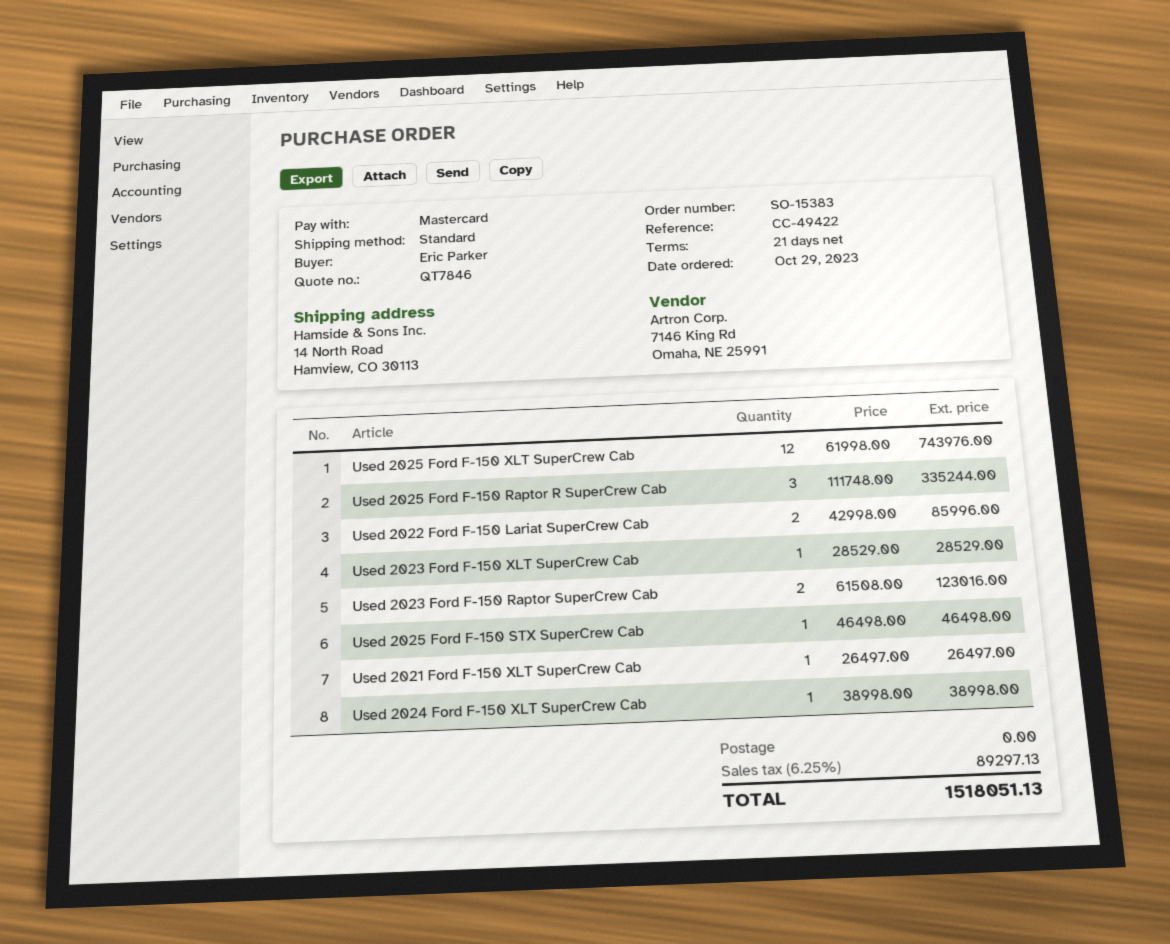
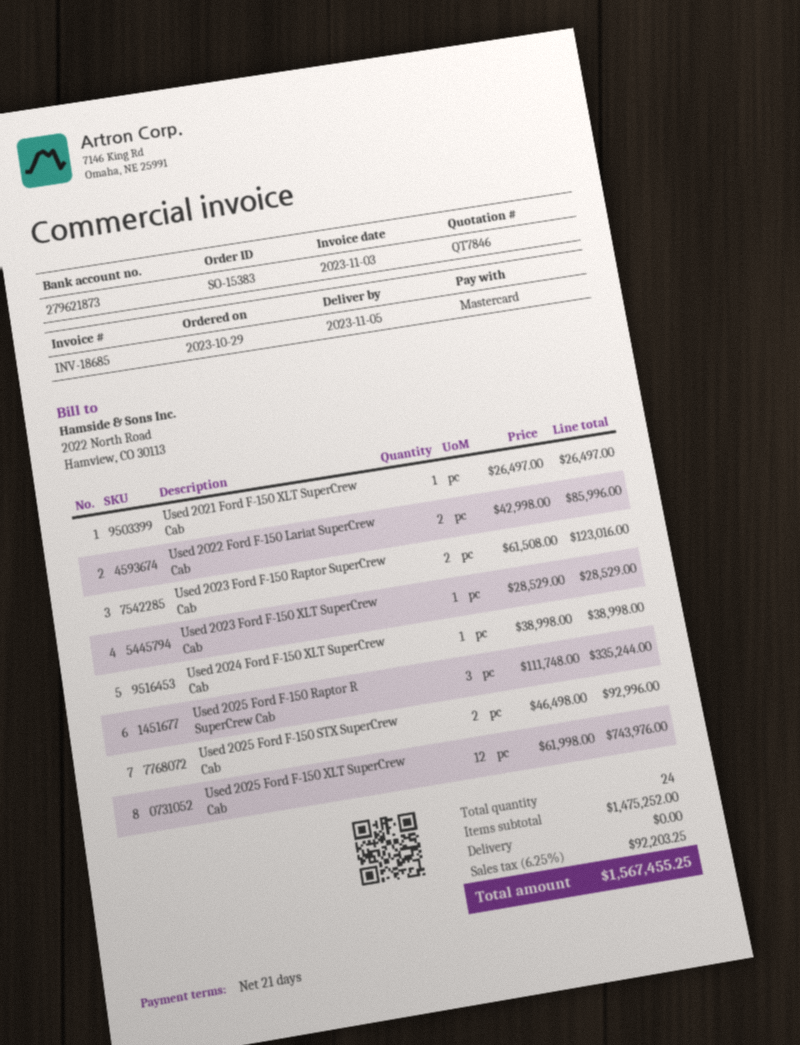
Used 2025 Ford F-150 STX SuperCrew Cab: 1 x 46498.00 = 46498.00 -> 2 x 46498.00 = 92996.00
tax: 6.25% = 89297.13 -> 6.25% = 92203.25
total: 1518051.13 -> 1567455.25

